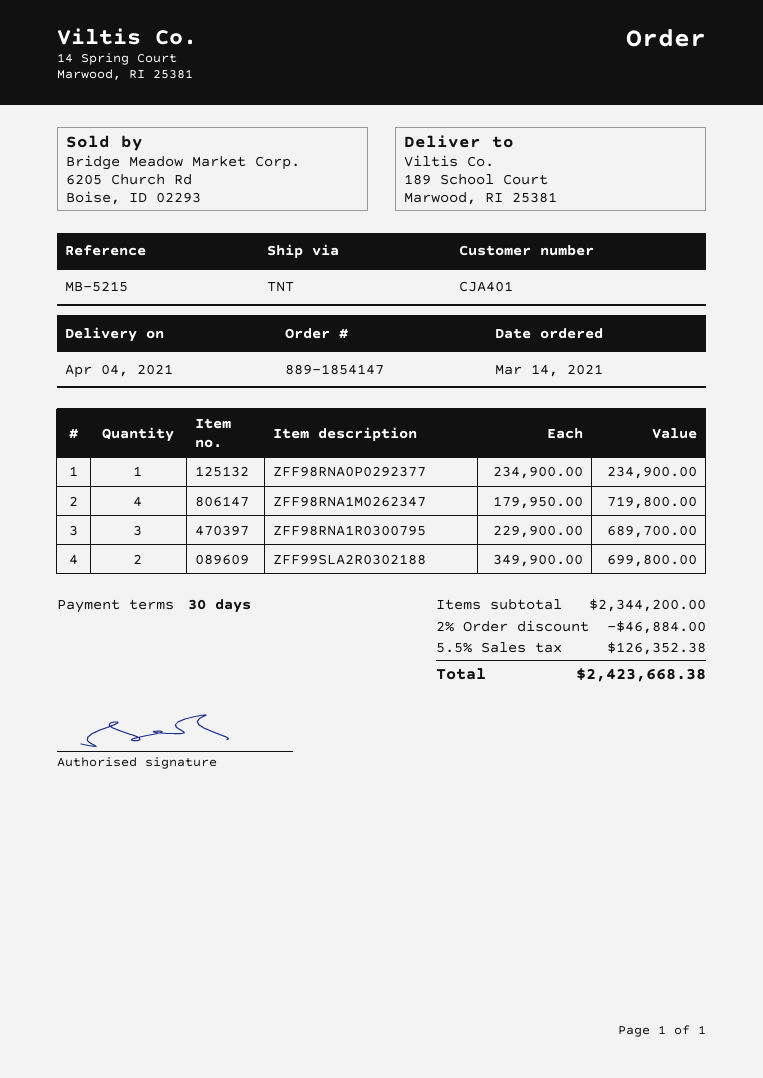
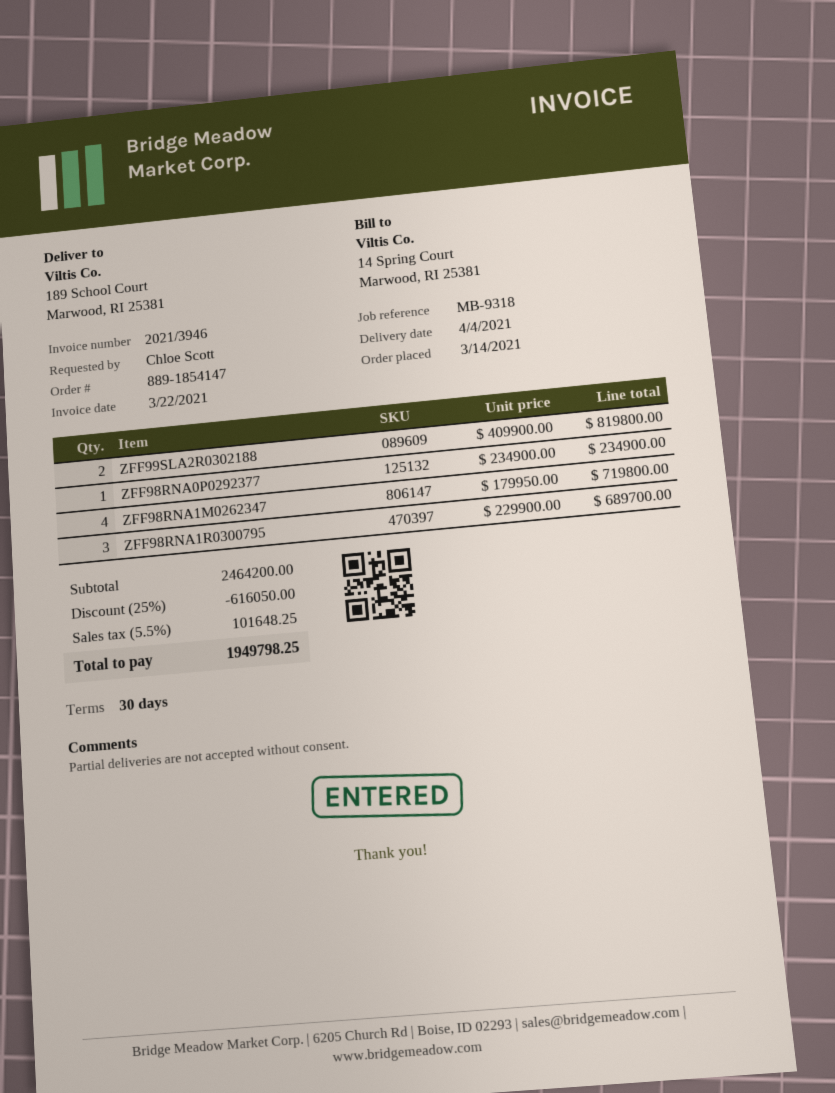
reference: MB-5215 -> MB-9318
ZFF99SLA2R0302188: 2 x 349900.00 = 699800.00 -> 2 x 409900.00 = 819800.00
subtotal: 2344200.00 -> 2464200.00
discount: 2% = 46884.00 -> 25% = 616050.00
tax: 5.5% = 126352.38 -> 5.5% = 101648.25
total: 2423668.38 -> 1949798.25

